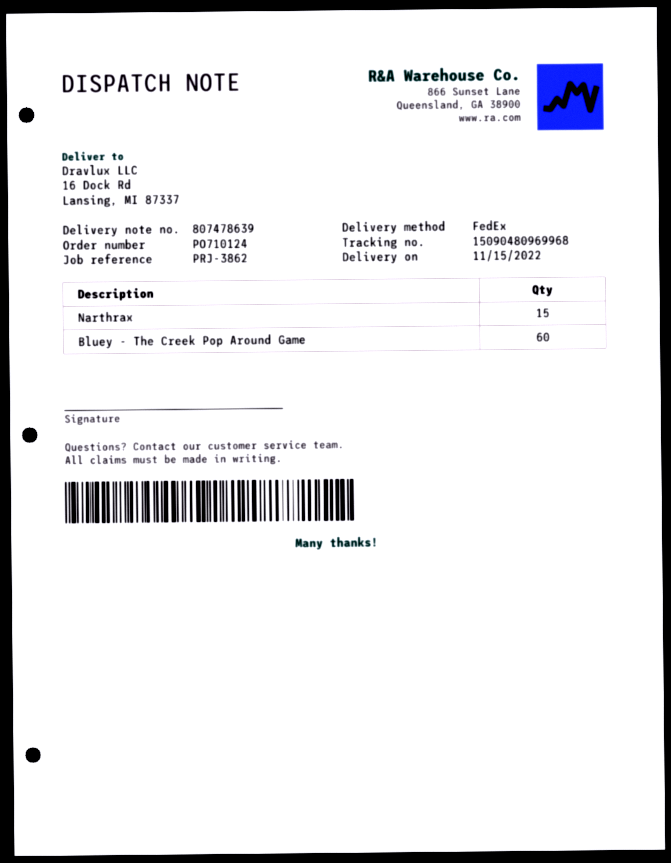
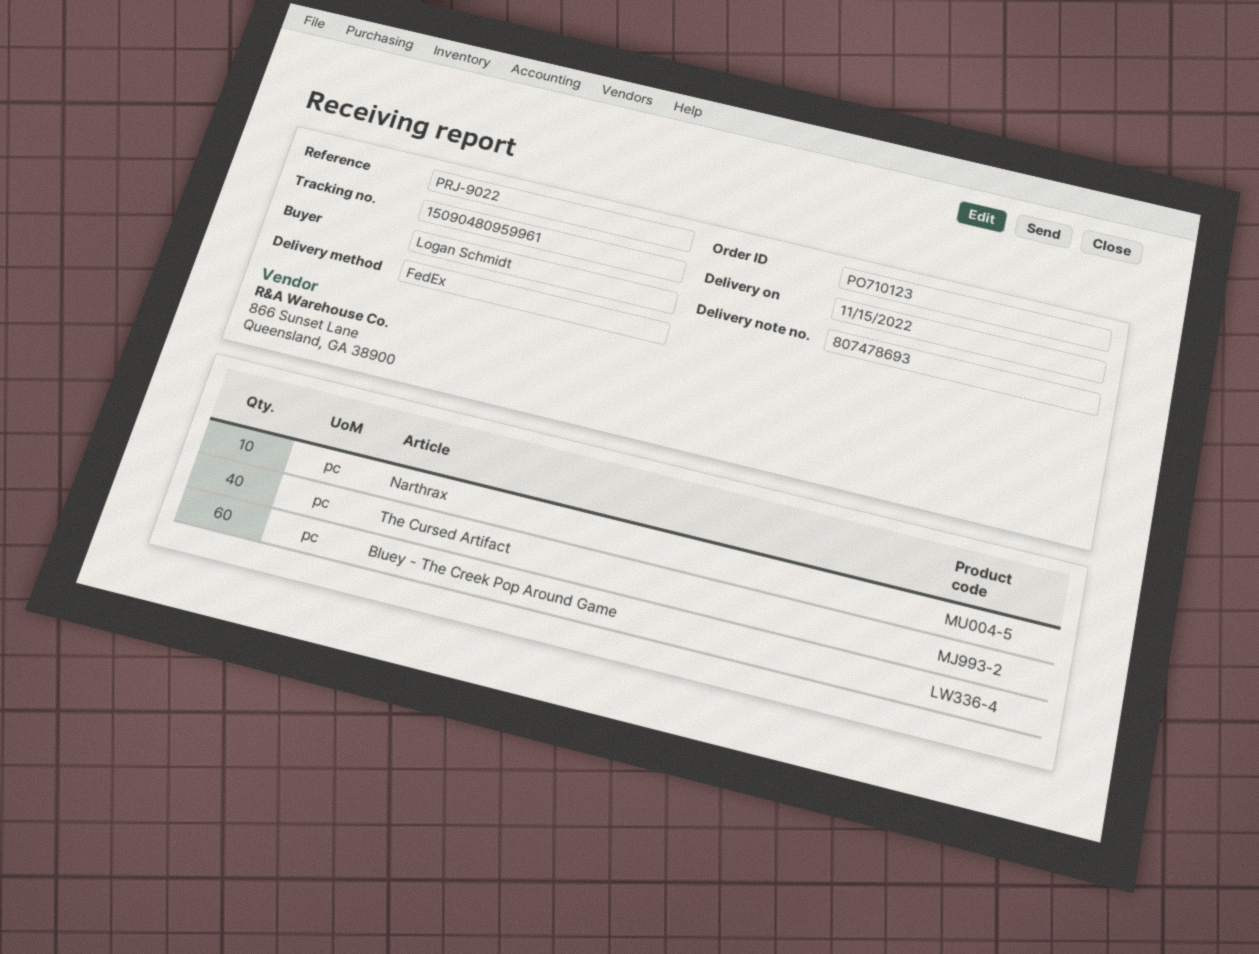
order number: PO710124 -> PO710123
delivery note number: 807478639 -> 807478693
reference: PRJ-3862 -> PRJ-9022
tracking number: 15090480969968 -> 15090480959961
Narthrax: 15 -> 10
The Cursed Artifact: none -> 40

